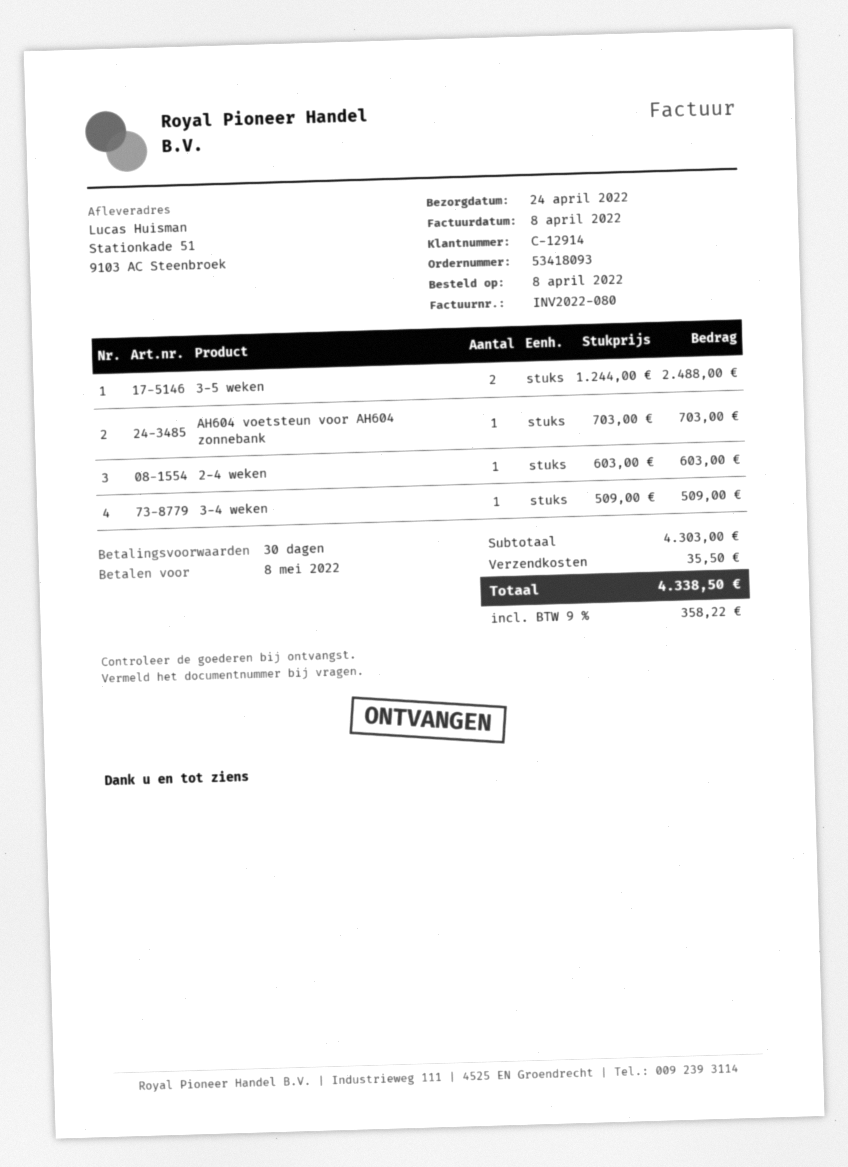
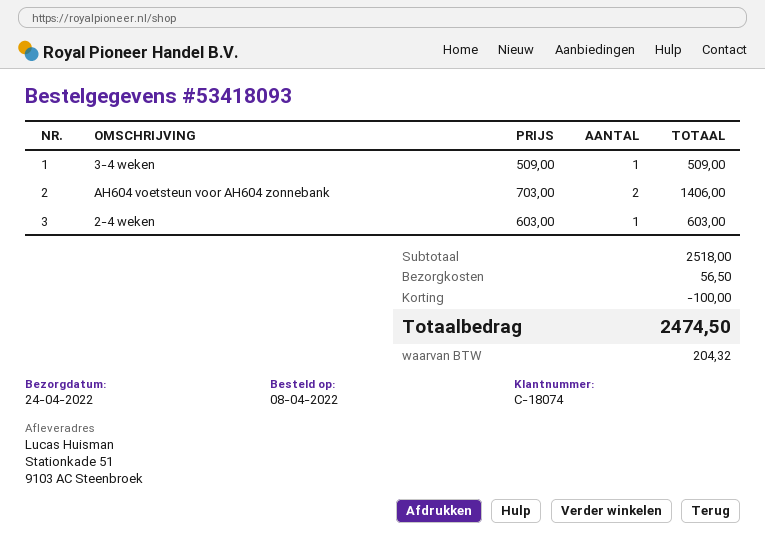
customer number: C-12914 -> C-18074
3-5 weken: 2 x 1244.00 = 2488.00 -> none
AH604 voetsteun voor AH604 zonnebank: 1 x 703.00 = 703.00 -> 2 x 703.00 = 1406.00
subtotal: 4303.00 -> 2518.00
discount: none -> 100.00
shipping: 35.50 -> 56.50
tax: 358.22 -> 204.32
total: 4338.50 -> 2474.50

